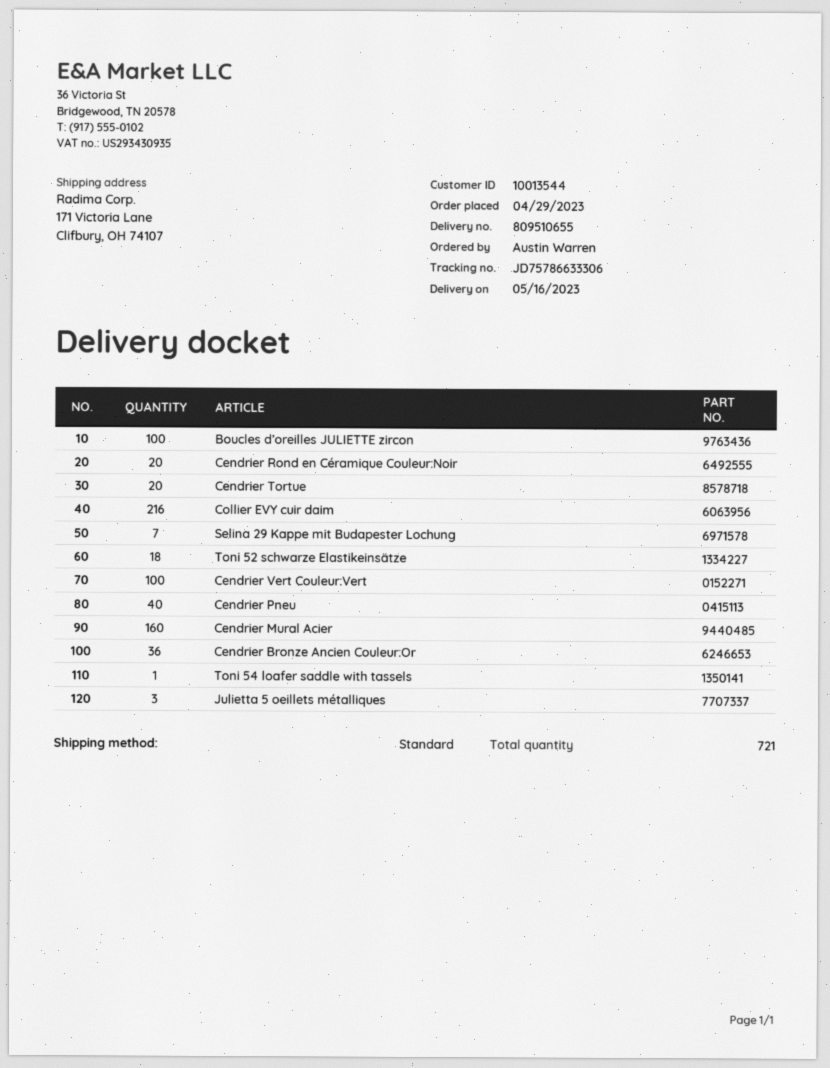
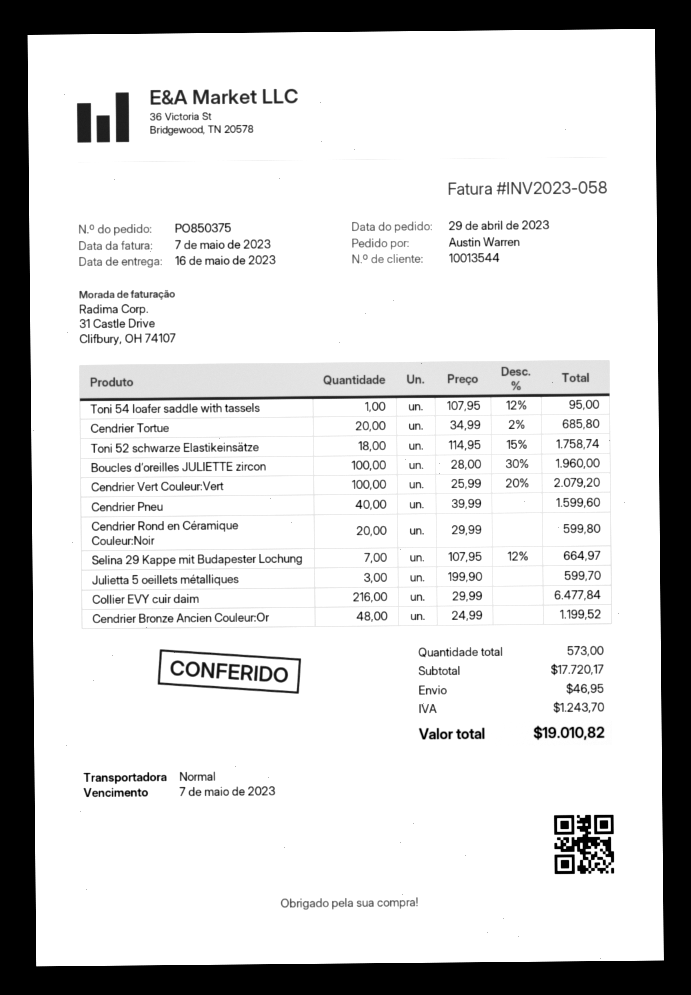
Cendrier Mural Acier: 160 -> none
Cendrier Bronze Ancien Couleur:Or: 36 -> 48
total quantity: 721 -> 573

